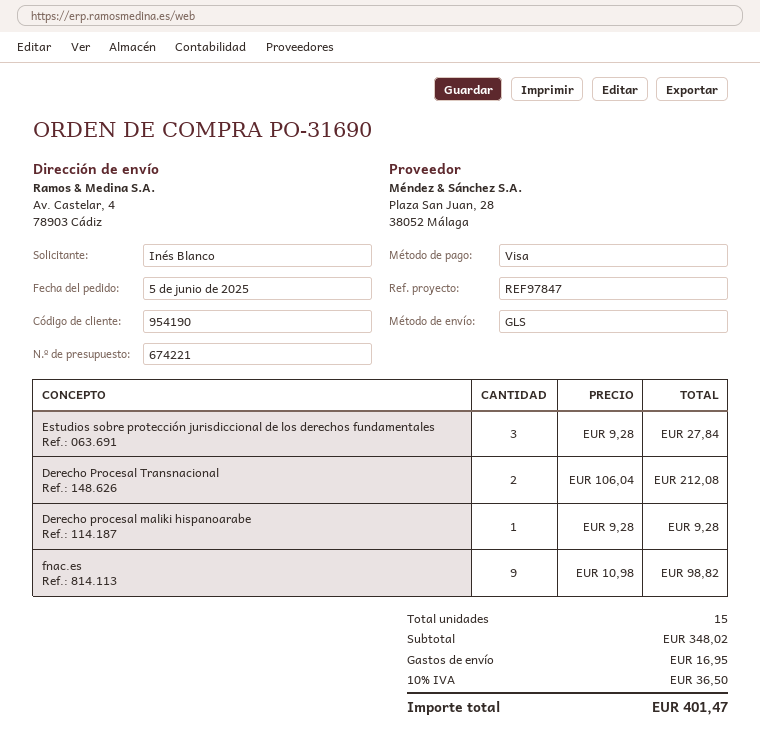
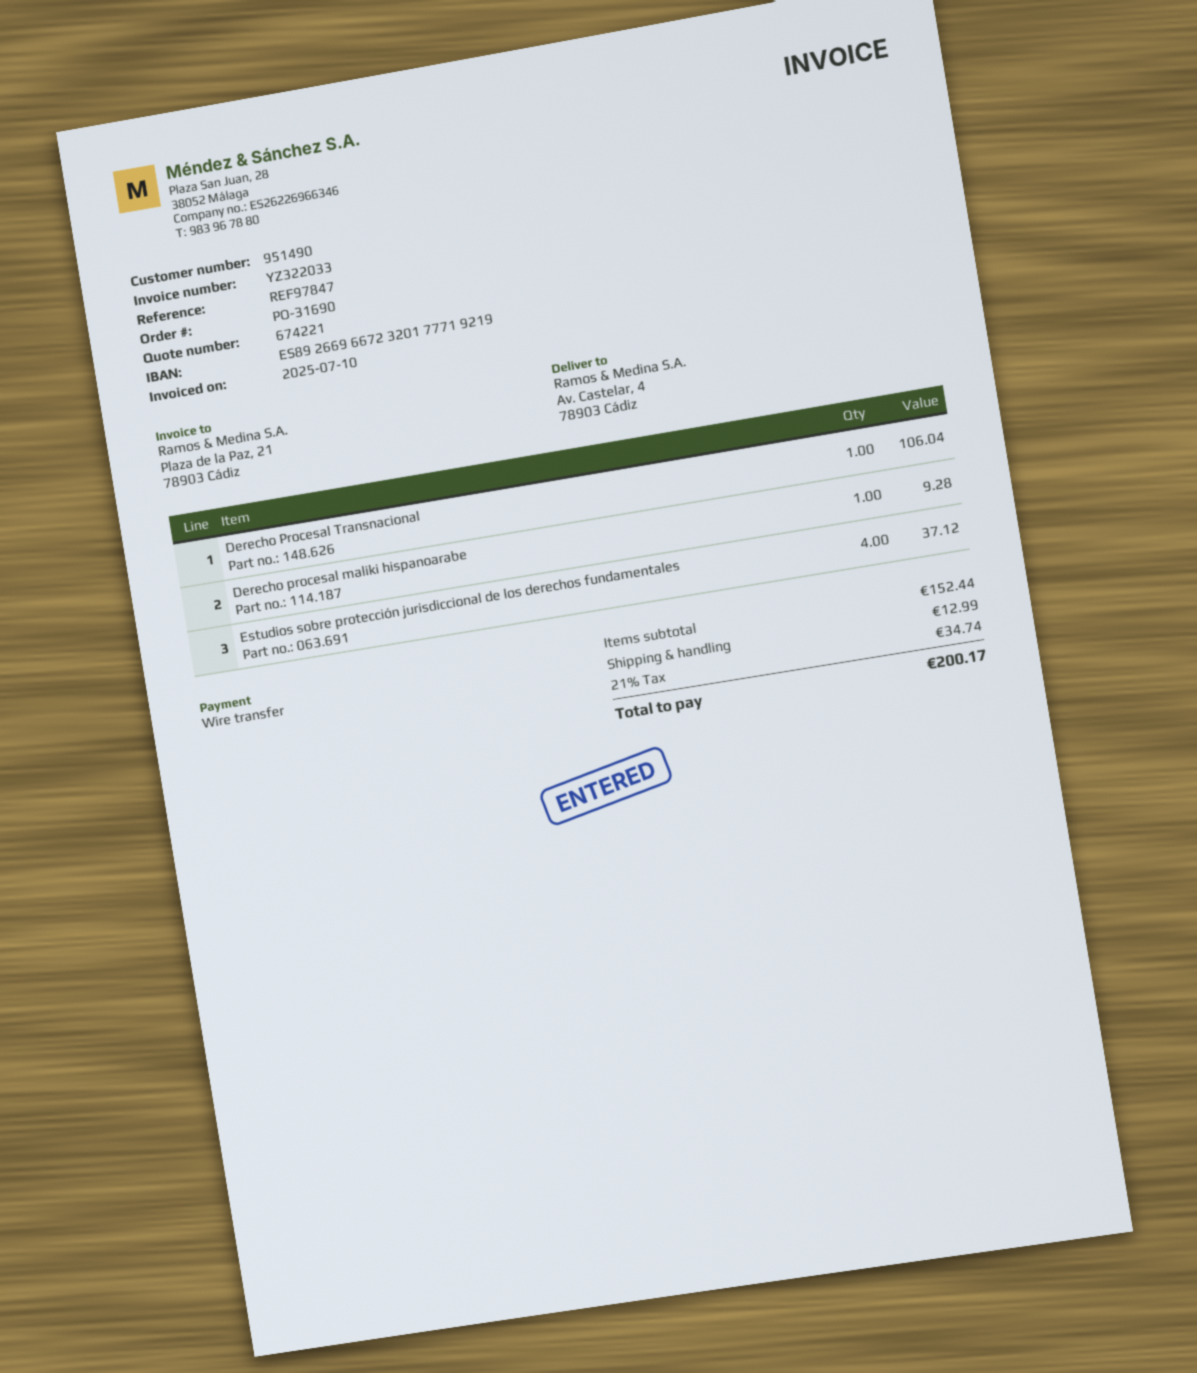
customer number: 954190 -> 951490
payment method: Visa -> bank transfer
Estudios sobre protección jurisdiccional de los derechos fundamentales: 3 for 27.84 -> 4 for 37.12
Derecho Procesal Transnacional: 2 for 212.08 -> 1 for 106.04
fnac.es: 9 for 98.82 -> none
subtotal: 348.02 -> 152.44
shipping: 16.95 -> 12.99
tax: 10% = 36.50 -> 21% = 34.74
total: 401.47 -> 200.17

